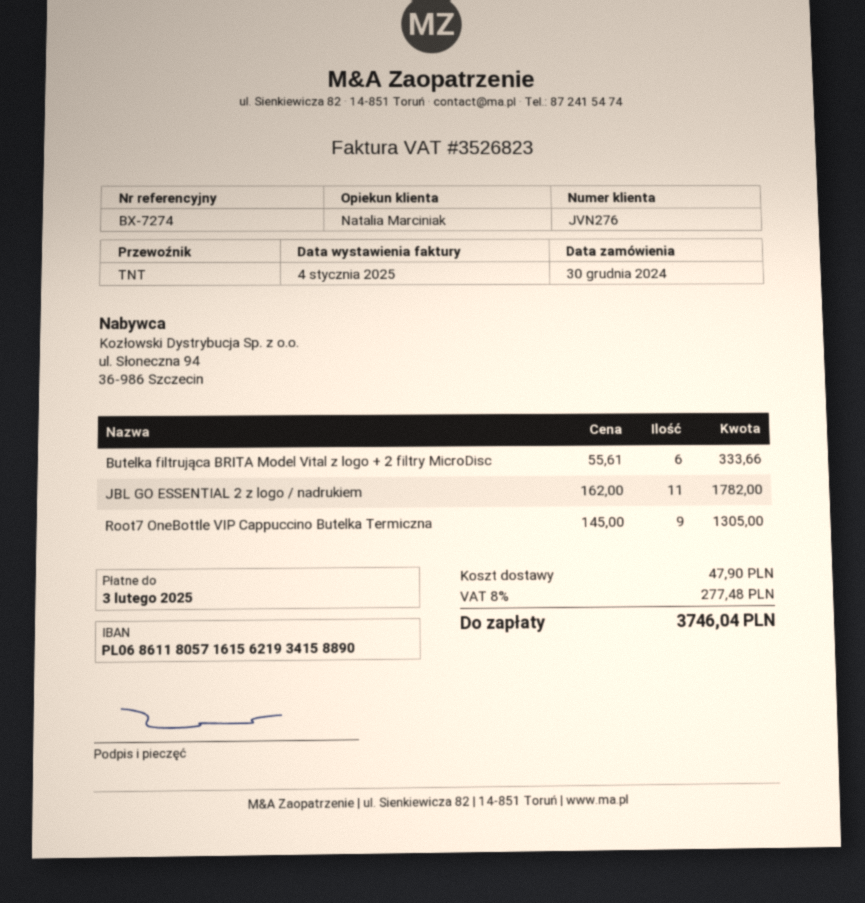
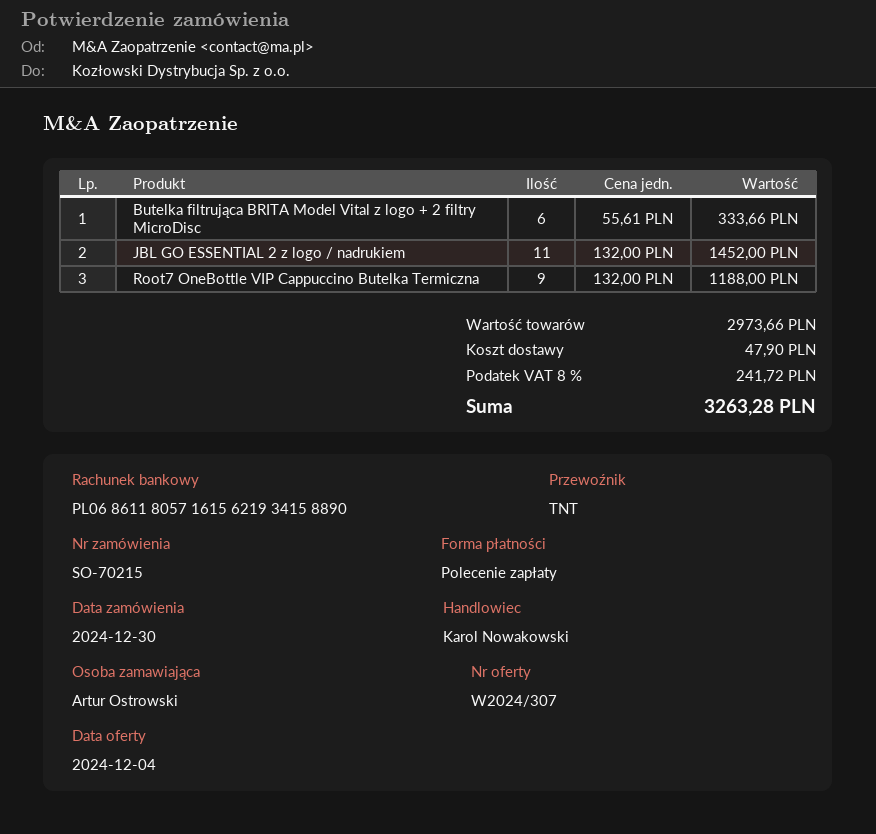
sales rep: Natalia Marciniak -> Karol Nowakowski
JBL GO ESSENTIAL 2 z logo / nadrukiem: 11 x 162.00 = 1782.00 -> 11 x 132.00 = 1452.00
Root7 OneBottle VIP Cappuccino Butelka Termiczna: 9 x 145.00 = 1305.00 -> 9 x 132.00 = 1188.00
tax: 8% = 277.48 -> 8% = 241.72
total: 3746.04 -> 3263.28

